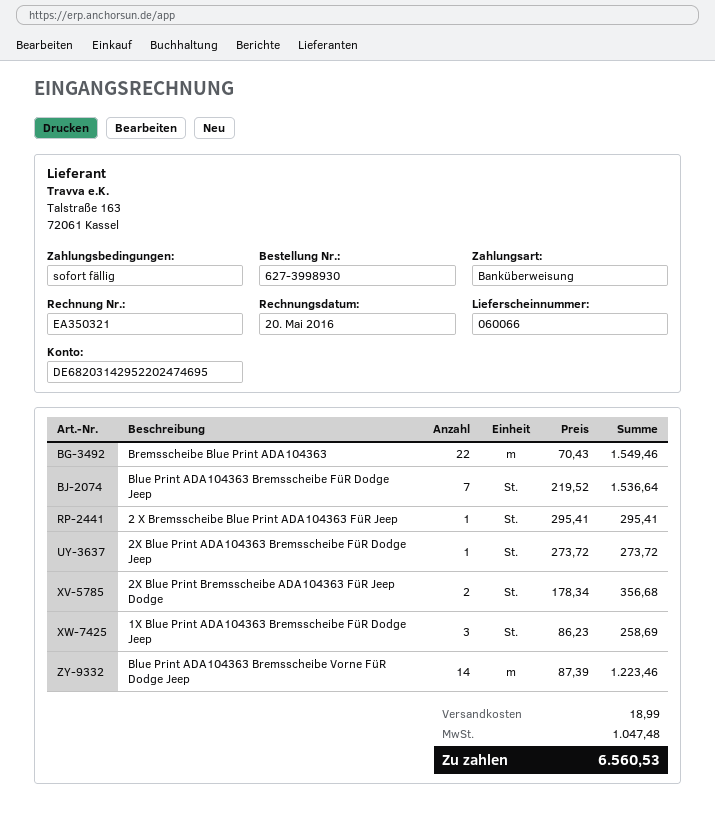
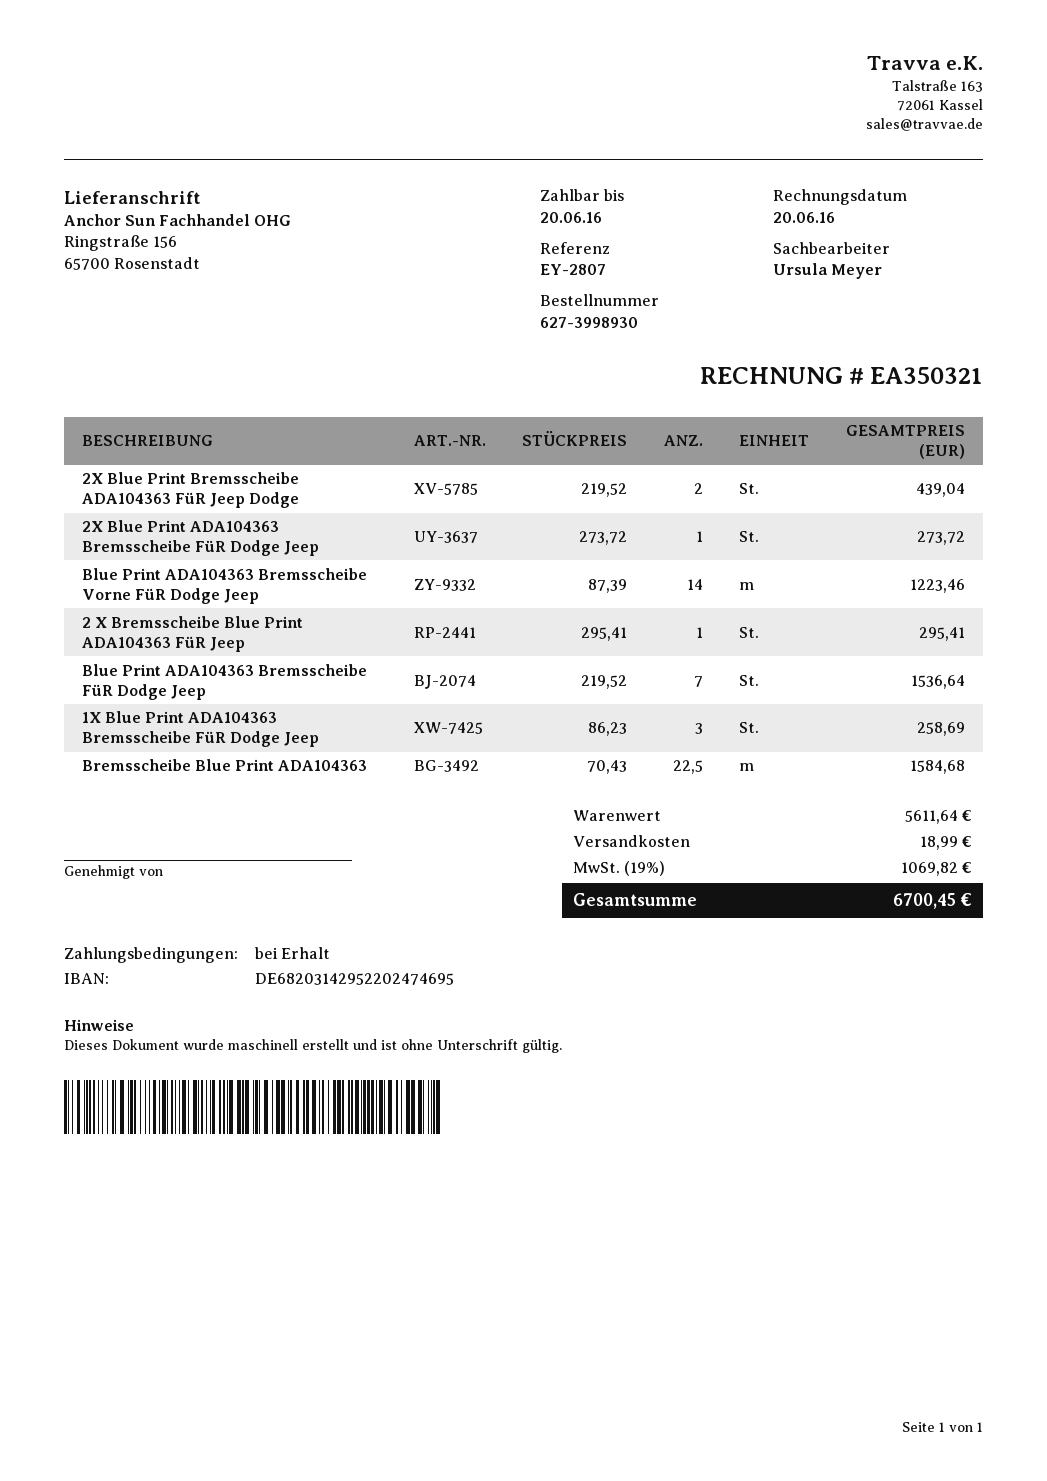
invoice date: 2016-05-20 -> 2016-06-20
Bremsscheibe Blue Print ADA104363: 22 x 70.43 = 1549.46 -> 22.5 x 70.43 = 1584.68
2X Blue Print Bremsscheibe ADA104363 FüR Jeep Dodge: 2 x 178.34 = 356.68 -> 2 x 219.52 = 439.04
tax: 1047.48 -> 1069.82
total: 6560.53 -> 6700.45

